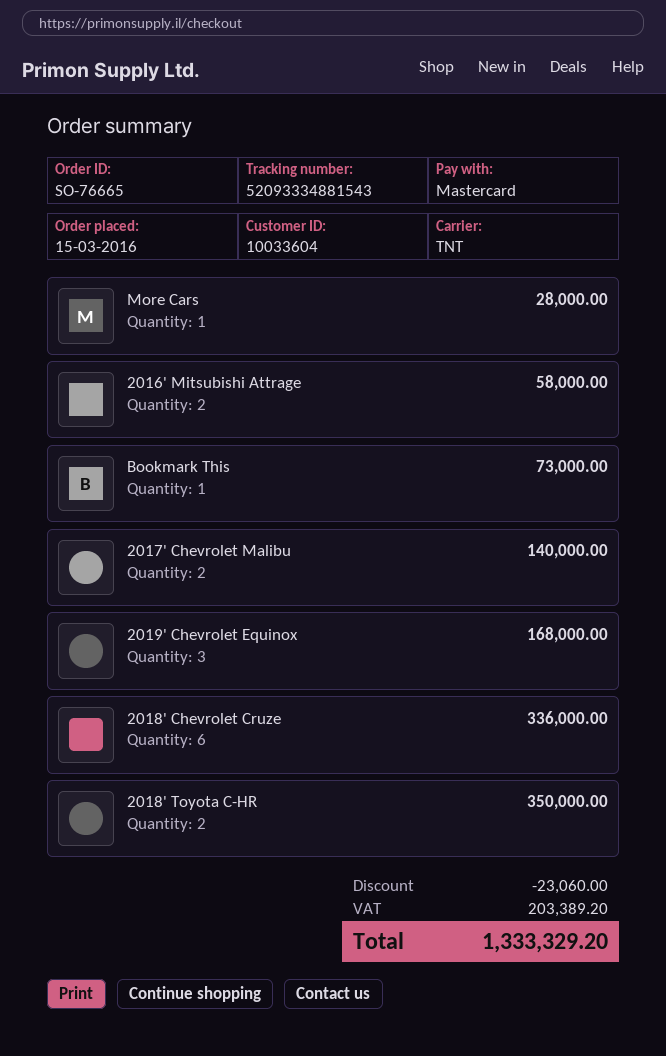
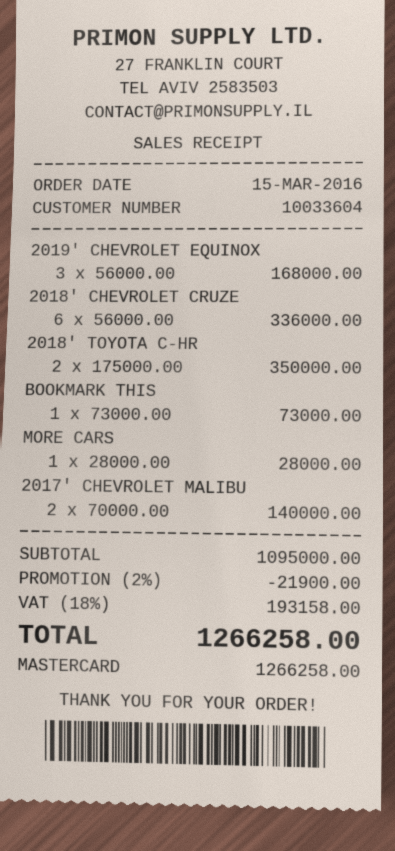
2016' Mitsubishi Attrage: 2 for 58000.00 -> none
discount: 23060.00 -> 21900.00
tax: 203389.20 -> 193158.00
total: 1333329.20 -> 1266258.00

